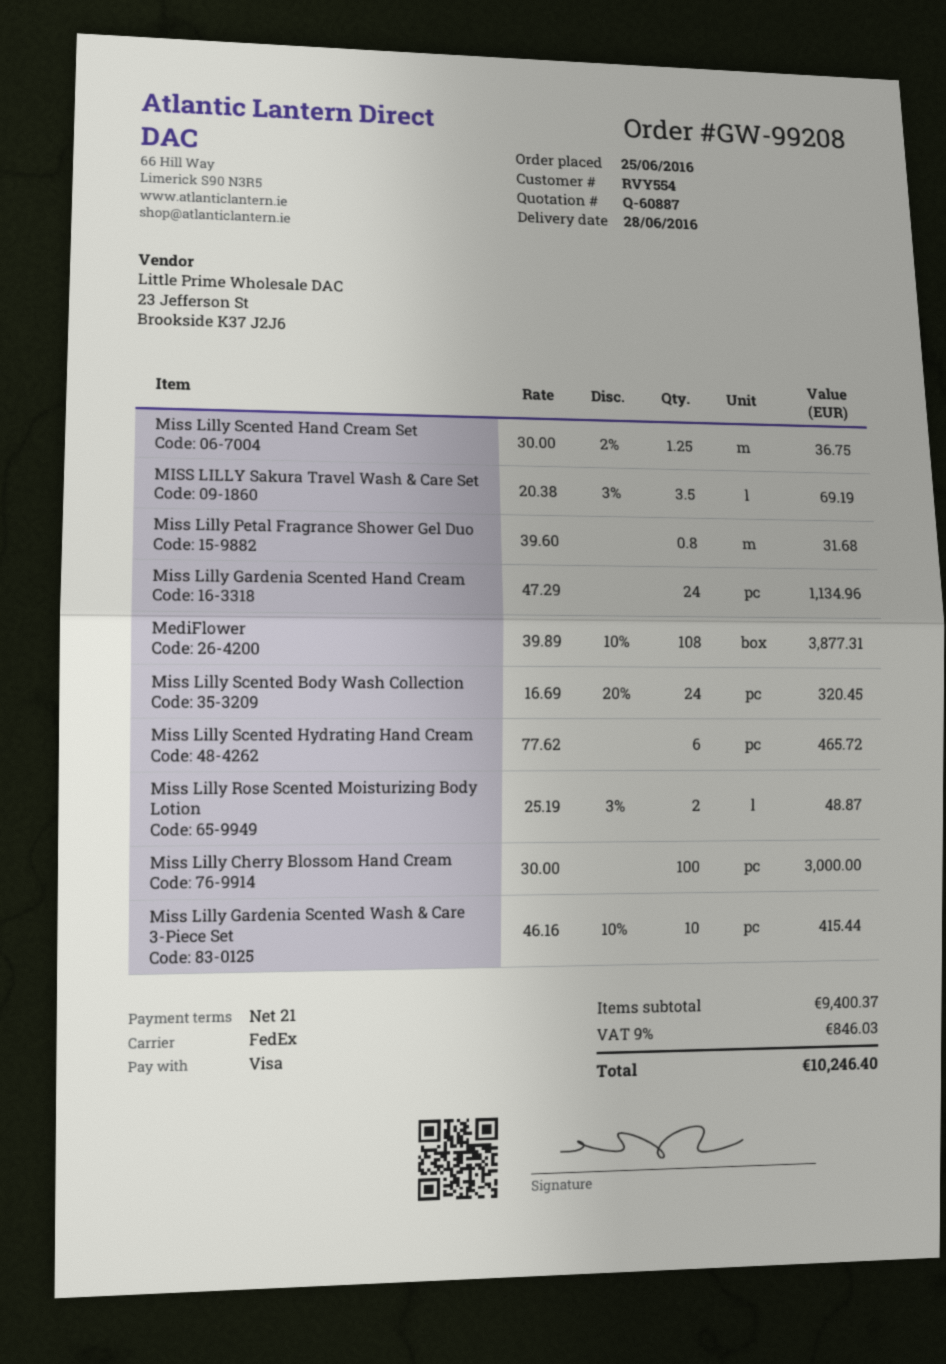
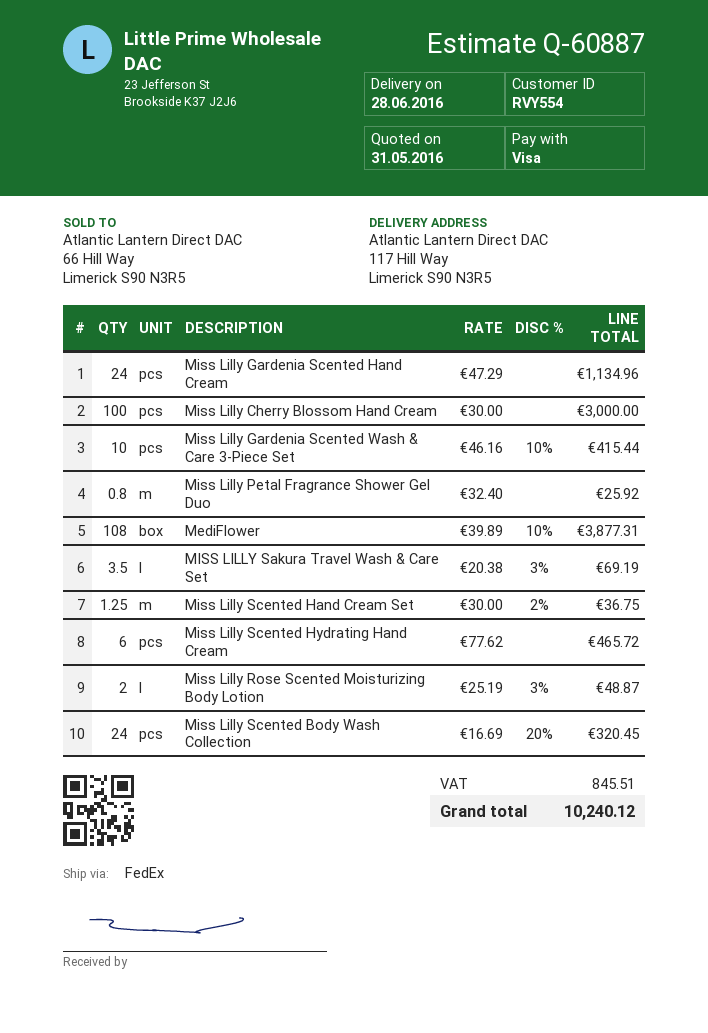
Miss Lilly Petal Fragrance Shower Gel Duo: 0.8 x 39.60 = 31.68 -> 0.8 x 32.40 = 25.92
tax: 846.03 -> 845.51
total: 10246.40 -> 10240.12

